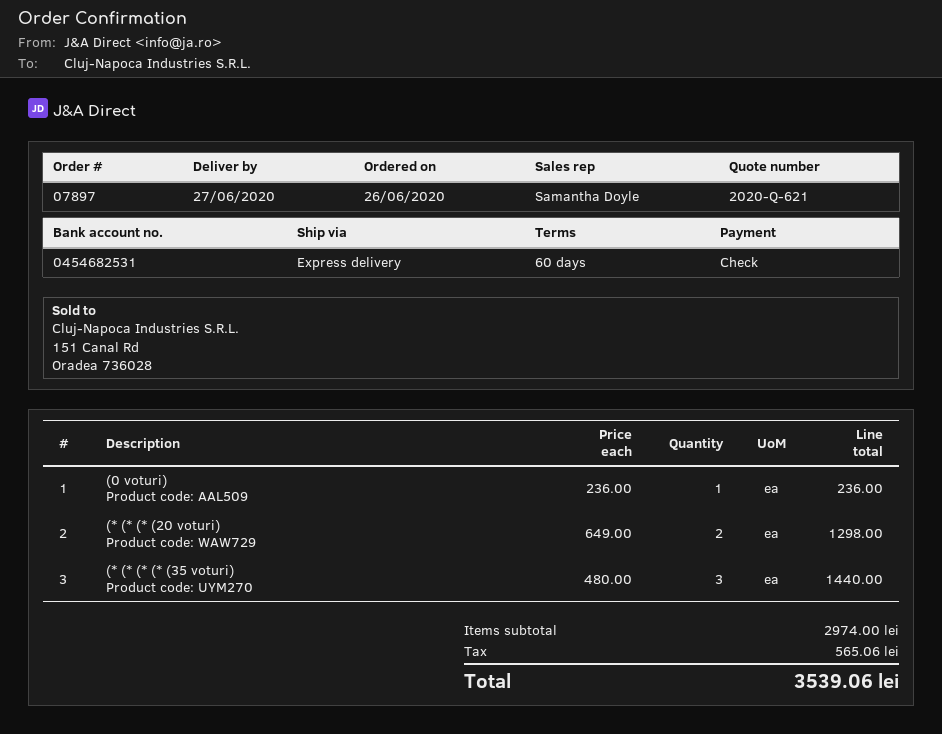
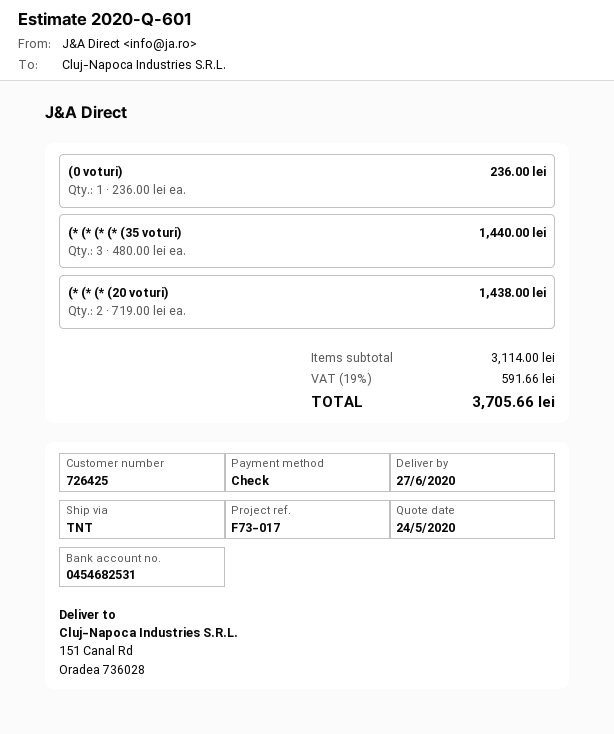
quote number: 2020-Q-621 -> 2020-Q-601
shipping method: express -> TNT
(* (* (* (20 voturi): 2 x 649.00 = 1298.00 -> 2 x 719.00 = 1438.00
subtotal: 2974.00 -> 3114.00
tax: 565.06 -> 591.66
total: 3539.06 -> 3705.66

